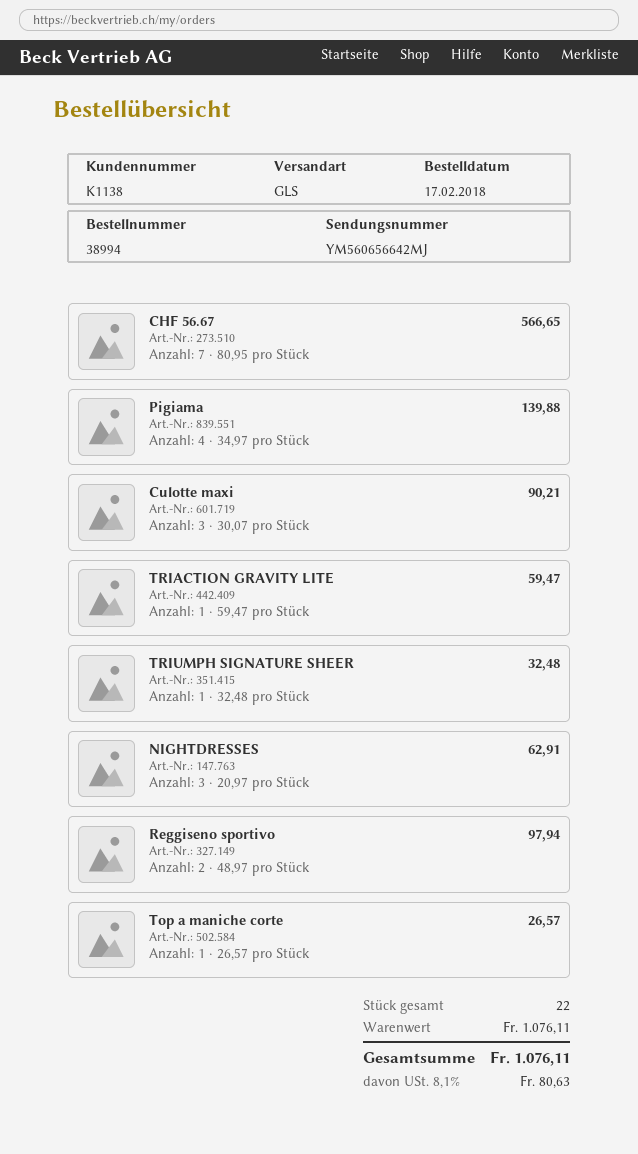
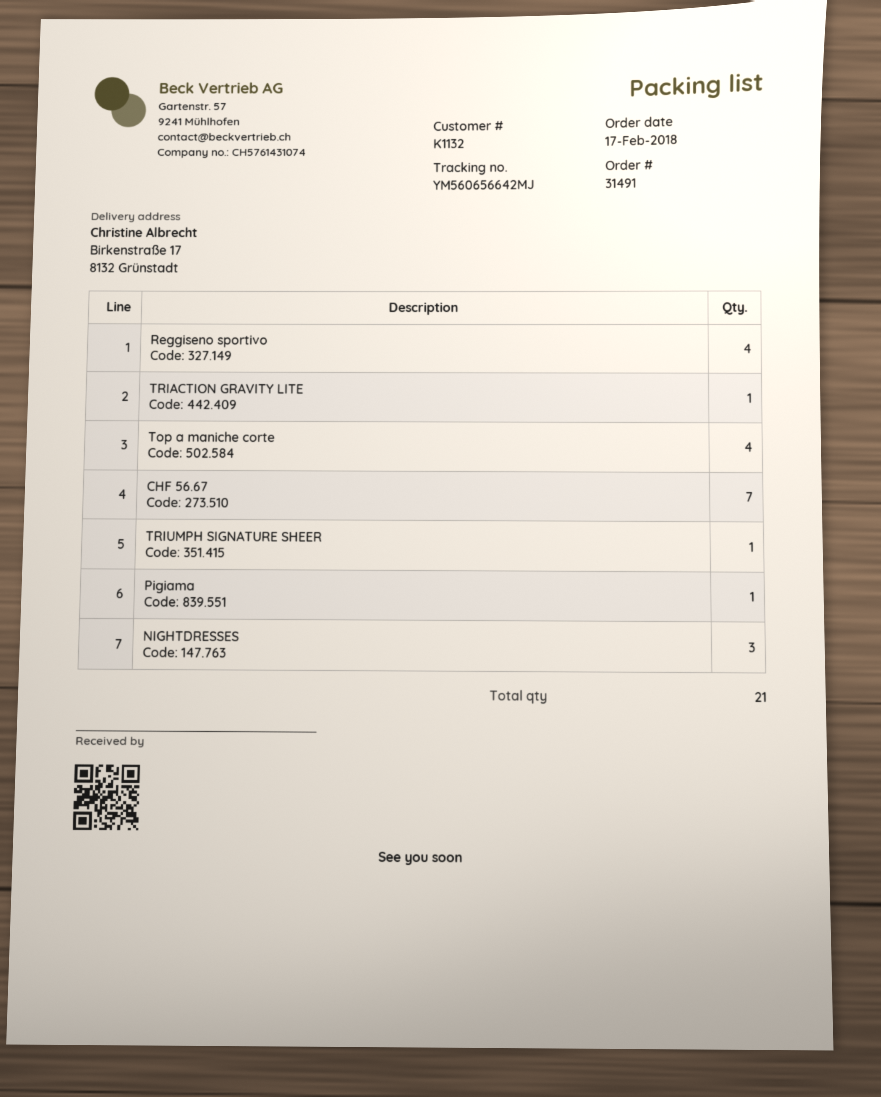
order number: 38994 -> 31491
customer number: K1138 -> K1132
Pigiama: 4 -> 1
Culotte maxi: 3 -> none
Reggiseno sportivo: 2 -> 4
Top a maniche corte: 1 -> 4
total quantity: 22 -> 21

